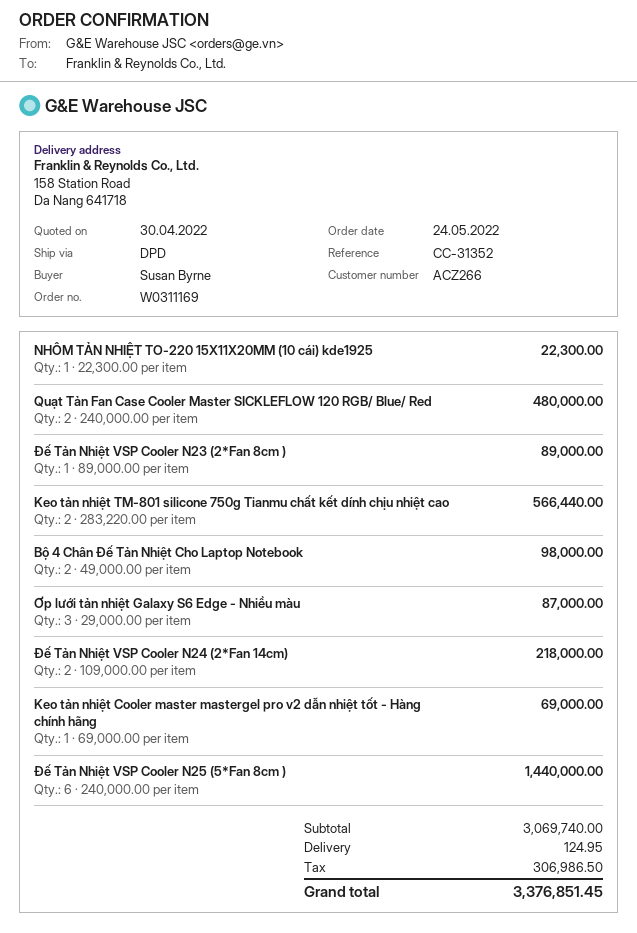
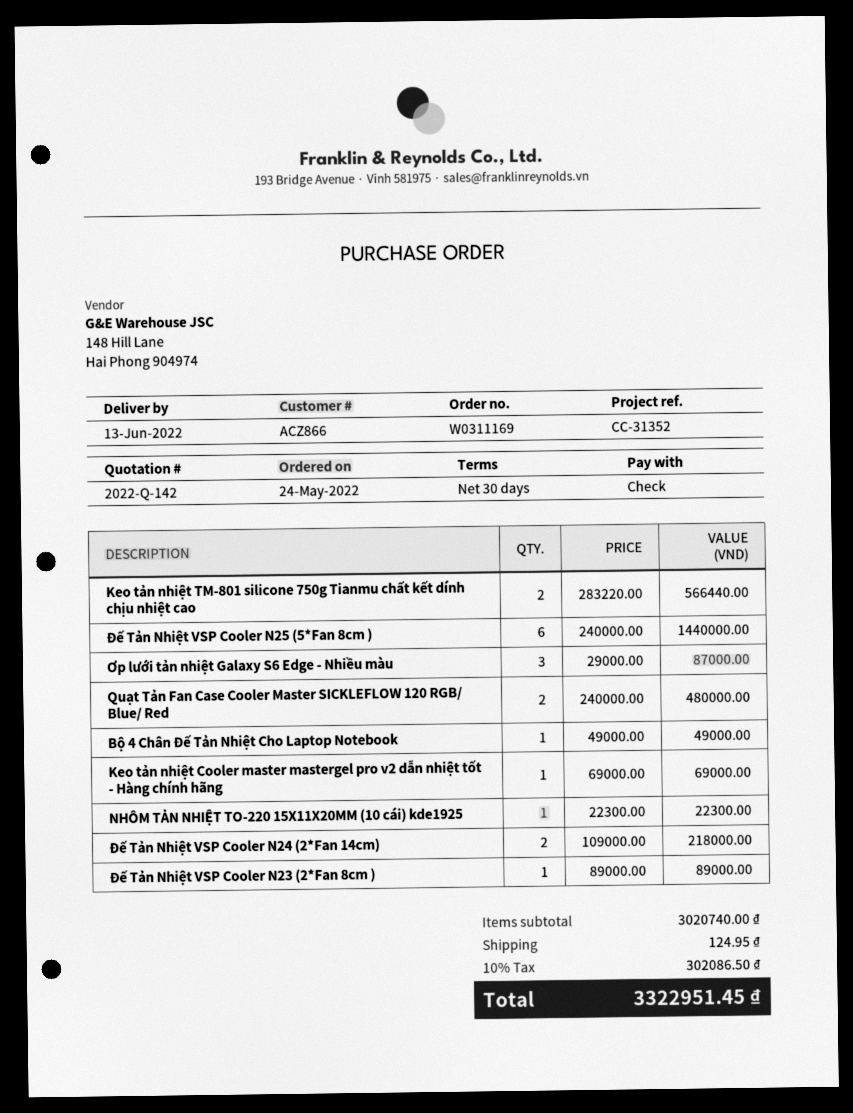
customer number: ACZ266 -> ACZ866
Bộ 4 Chân Đế Tản Nhiệt Cho Laptop Notebook: 2 x 49000.00 = 98000.00 -> 1 x 49000.00 = 49000.00
subtotal: 3069740.00 -> 3020740.00
tax: 306986.50 -> 302086.50
total: 3376851.45 -> 3322951.45

